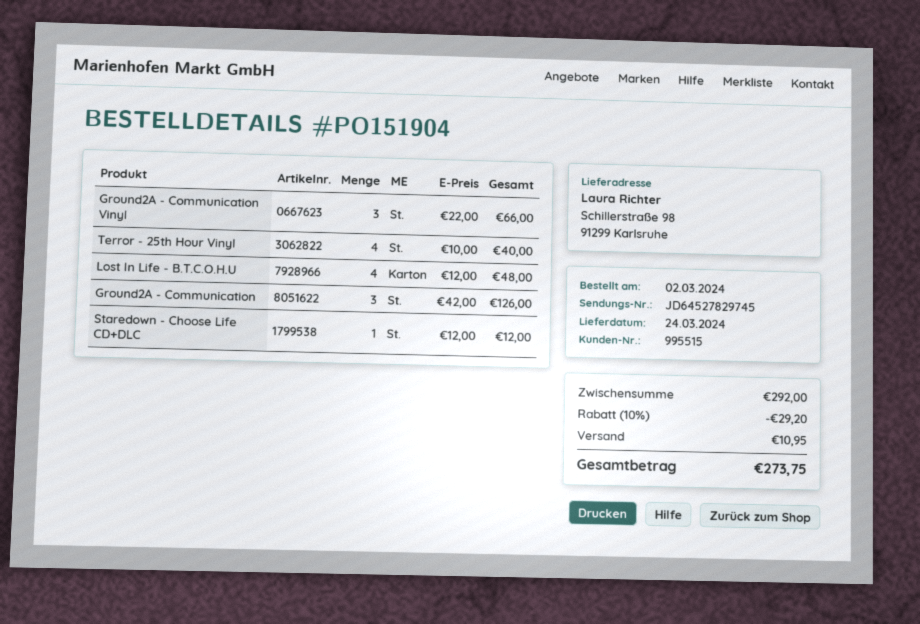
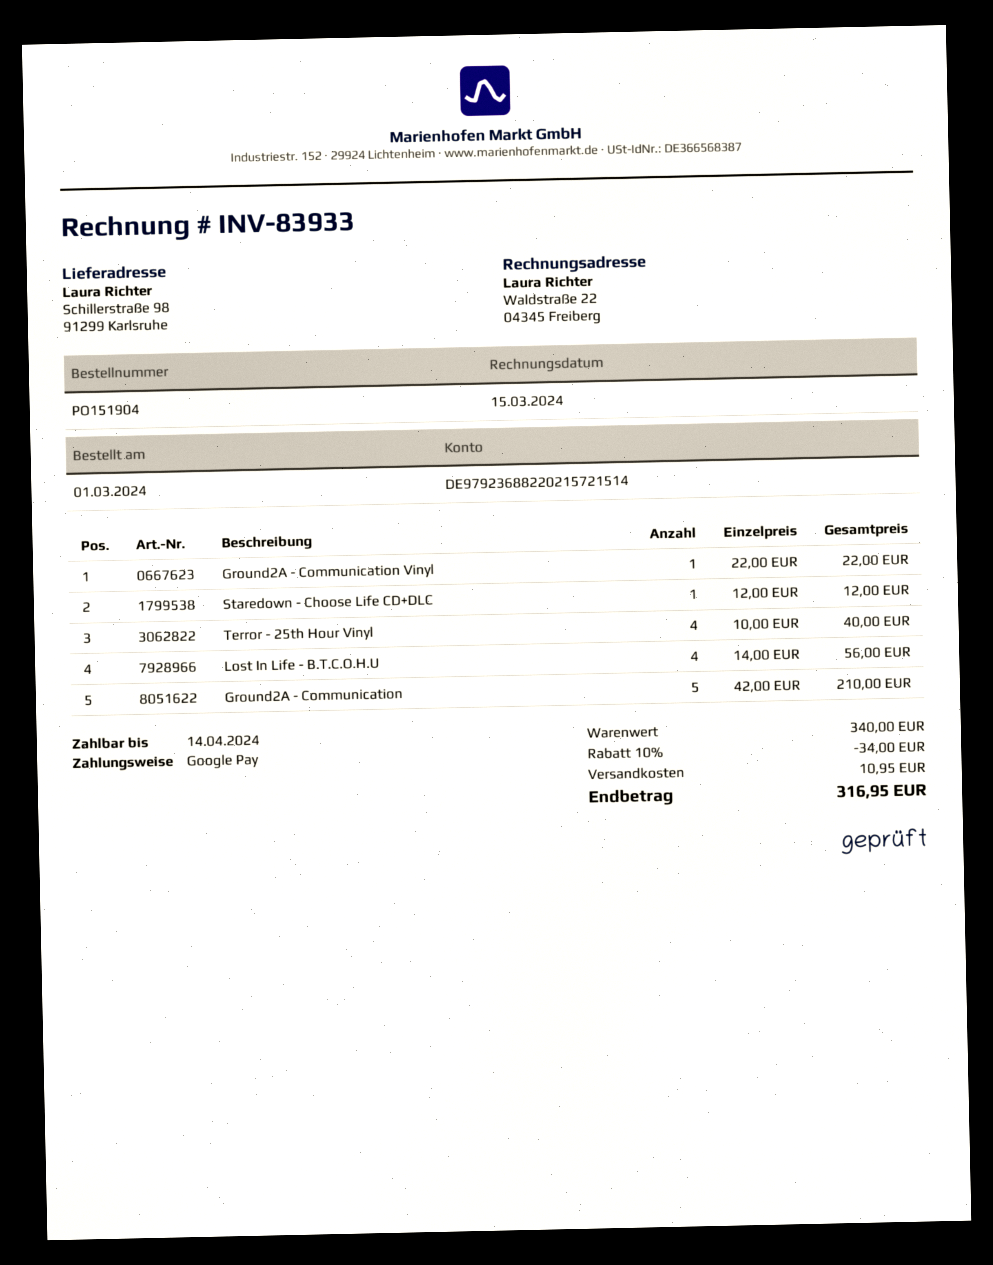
order date: 2024-03-02 -> 2024-03-01
Ground2A - Communication Vinyl: 3 x 22.00 = 66.00 -> 1 x 22.00 = 22.00
Lost In Life - B.T.C.O.H.U: 4 x 12.00 = 48.00 -> 4 x 14.00 = 56.00
Ground2A - Communication: 3 x 42.00 = 126.00 -> 5 x 42.00 = 210.00
subtotal: 292.00 -> 340.00
discount: 10% = 29.20 -> 10% = 34.00
total: 273.75 -> 316.95

